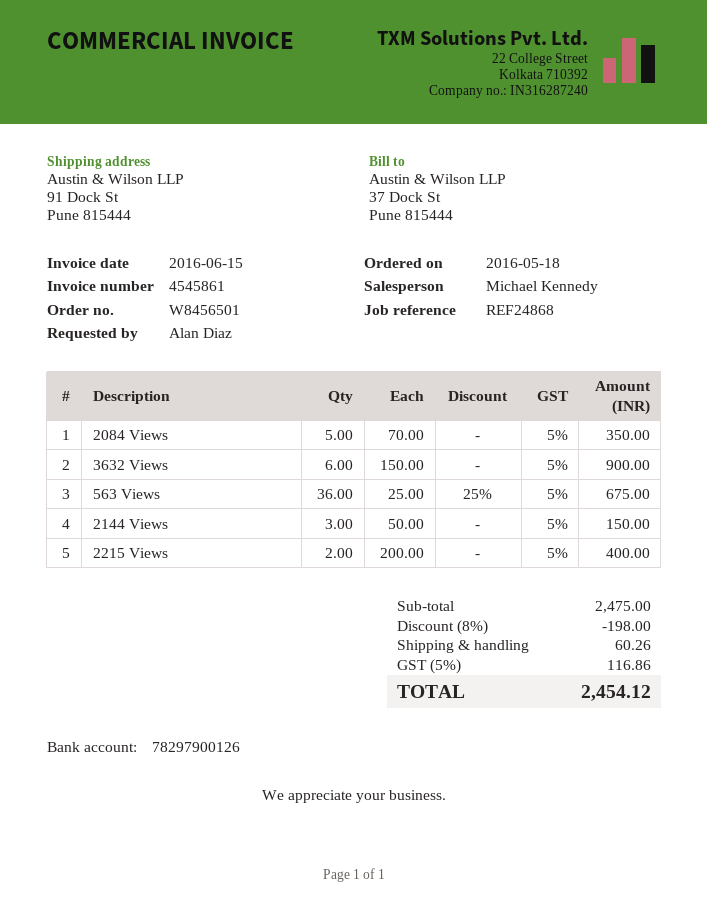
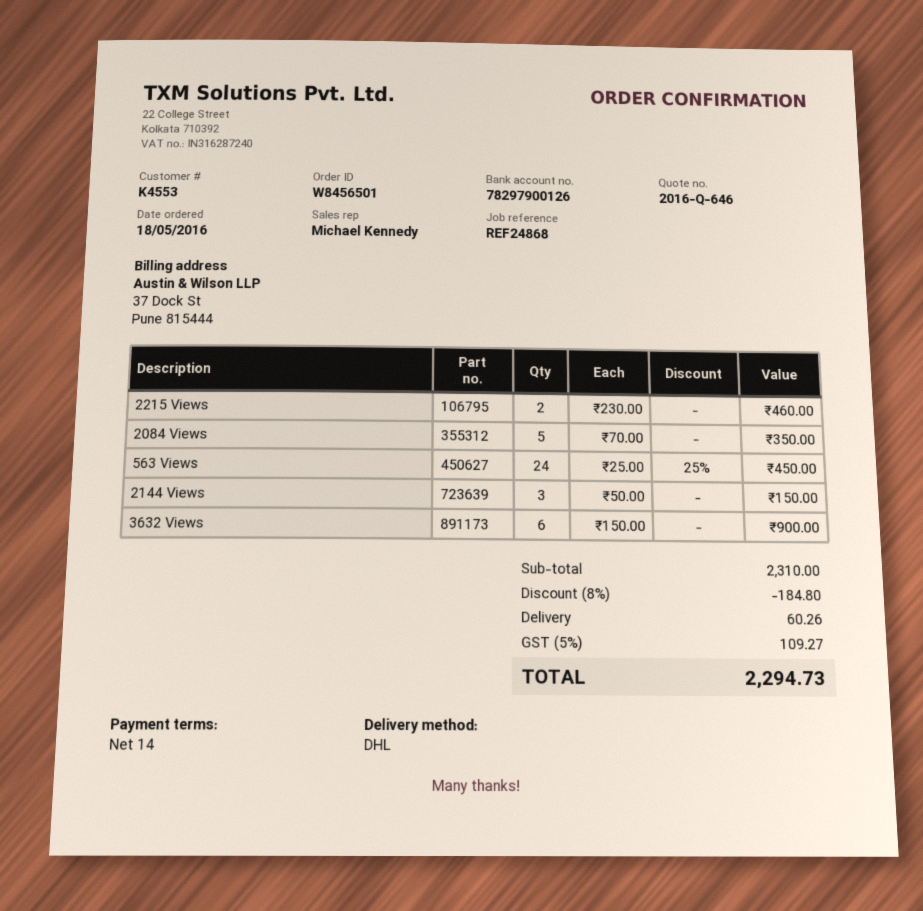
563 Views: 36 x 25.00 - 25% = 675.00 -> 24 x 25.00 - 25% = 450.00
2215 Views: 2 x 200.00 = 400.00 -> 2 x 230.00 = 460.00
subtotal: 2475.00 -> 2310.00
discount: 8% = 198.00 -> 8% = 184.80
tax: 5% = 116.86 -> 5% = 109.27
total: 2454.12 -> 2294.73

